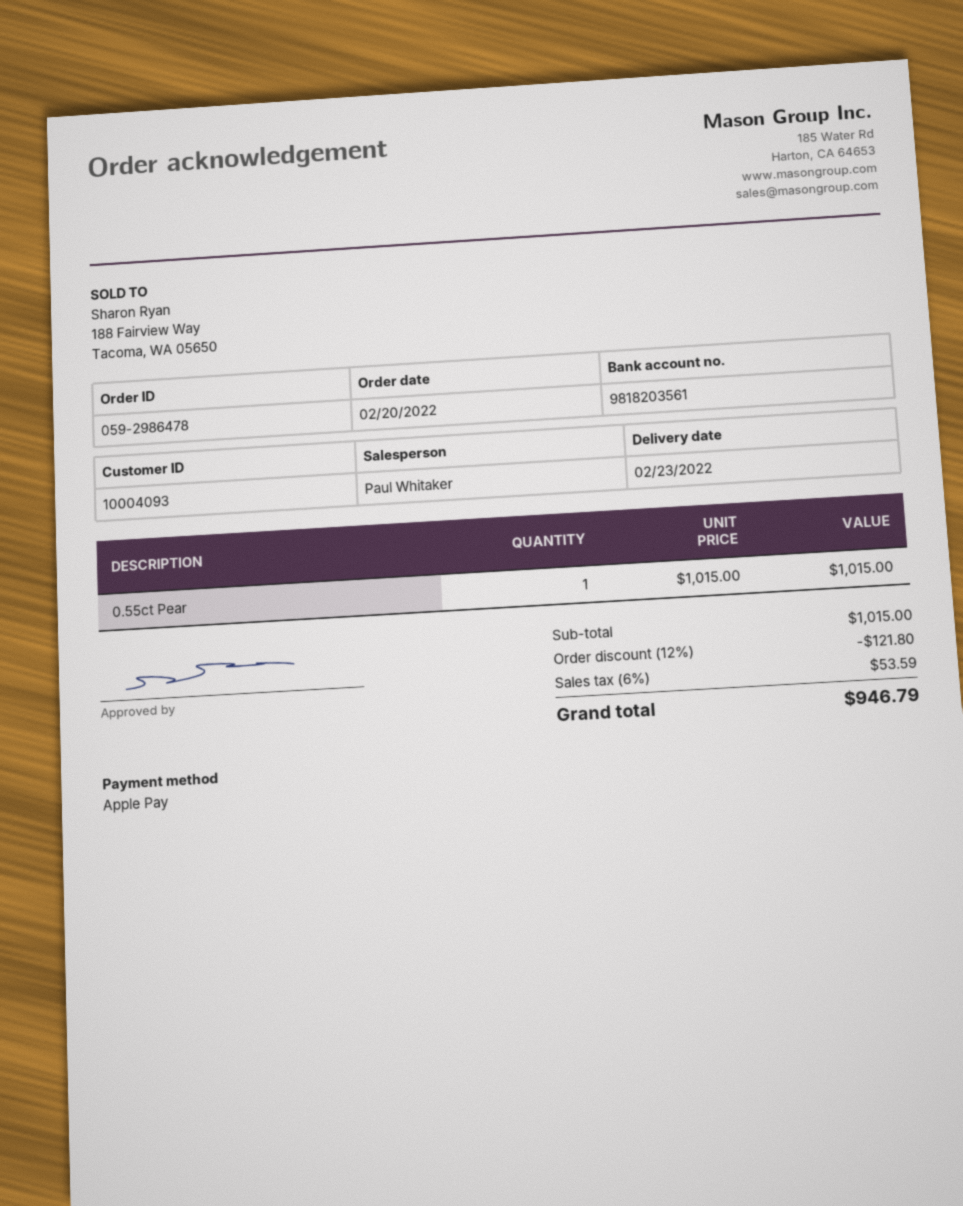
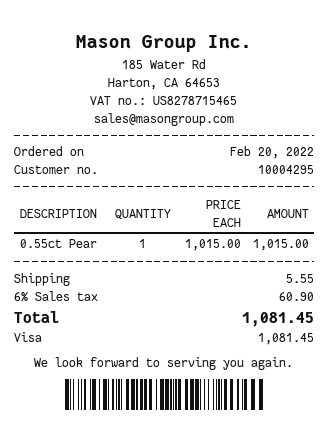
customer number: 10004093 -> 10004295
payment method: Apple Pay -> Visa
discount: 12% = 121.80 -> none
shipping: none -> 5.55
tax: 6% = 53.59 -> 6% = 60.90
total: 946.79 -> 1081.45

